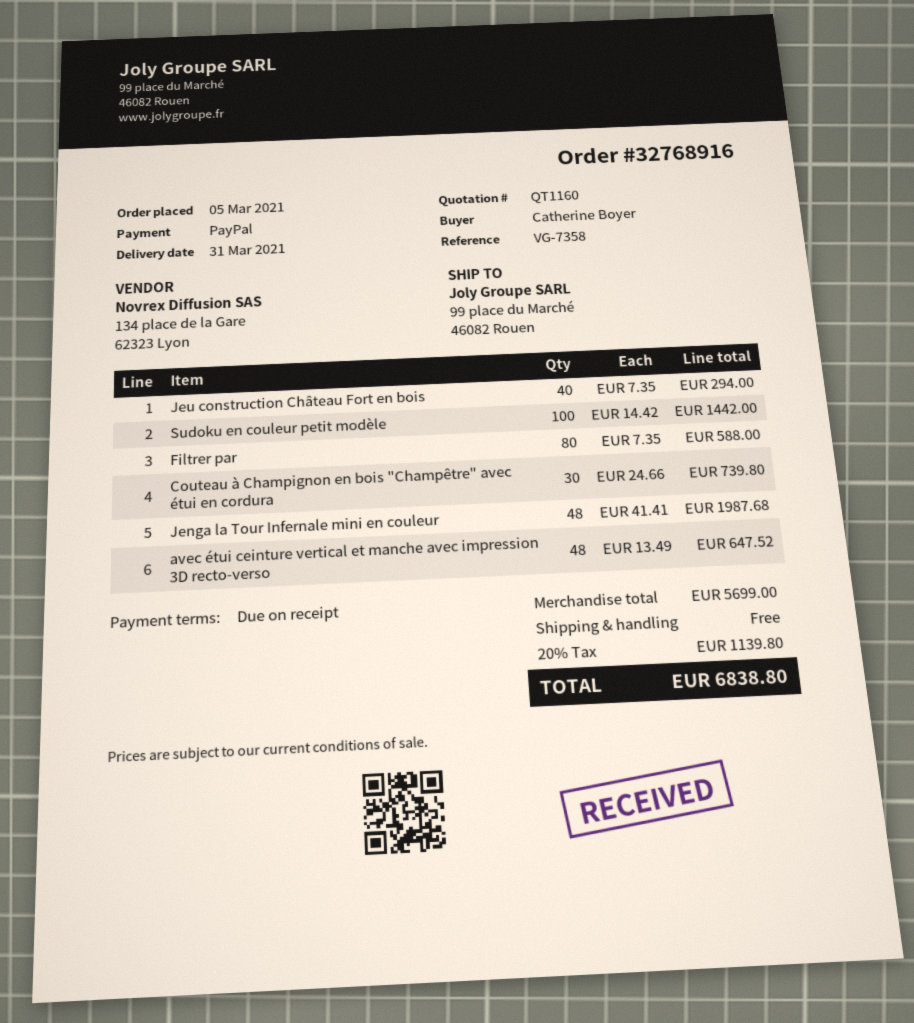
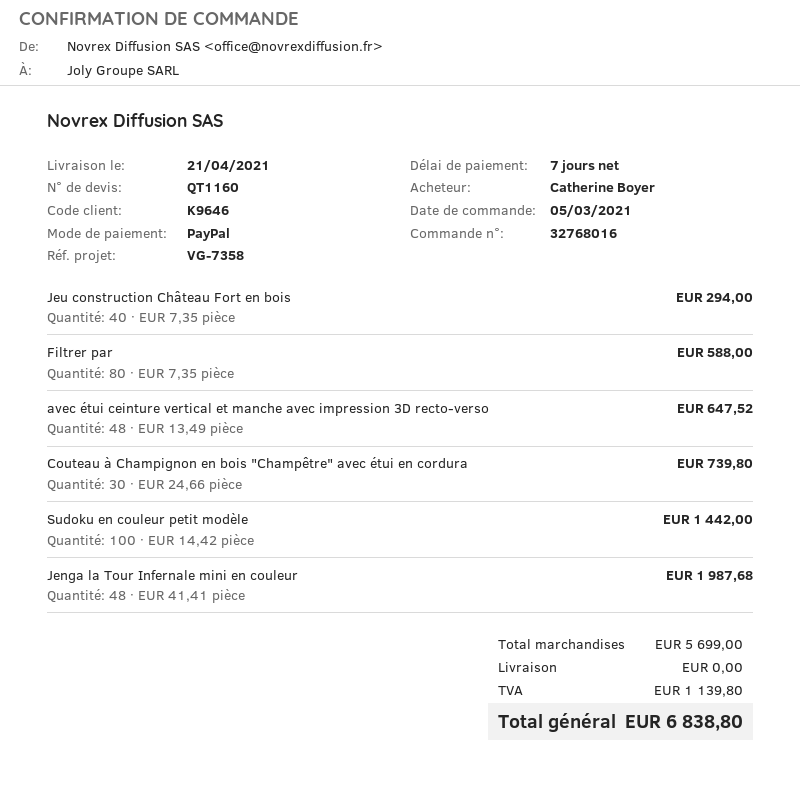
order number: 32768916 -> 32768016
delivery date: 2021-03-31 -> 2021-04-21
payment terms: on receipt -> 7 days

